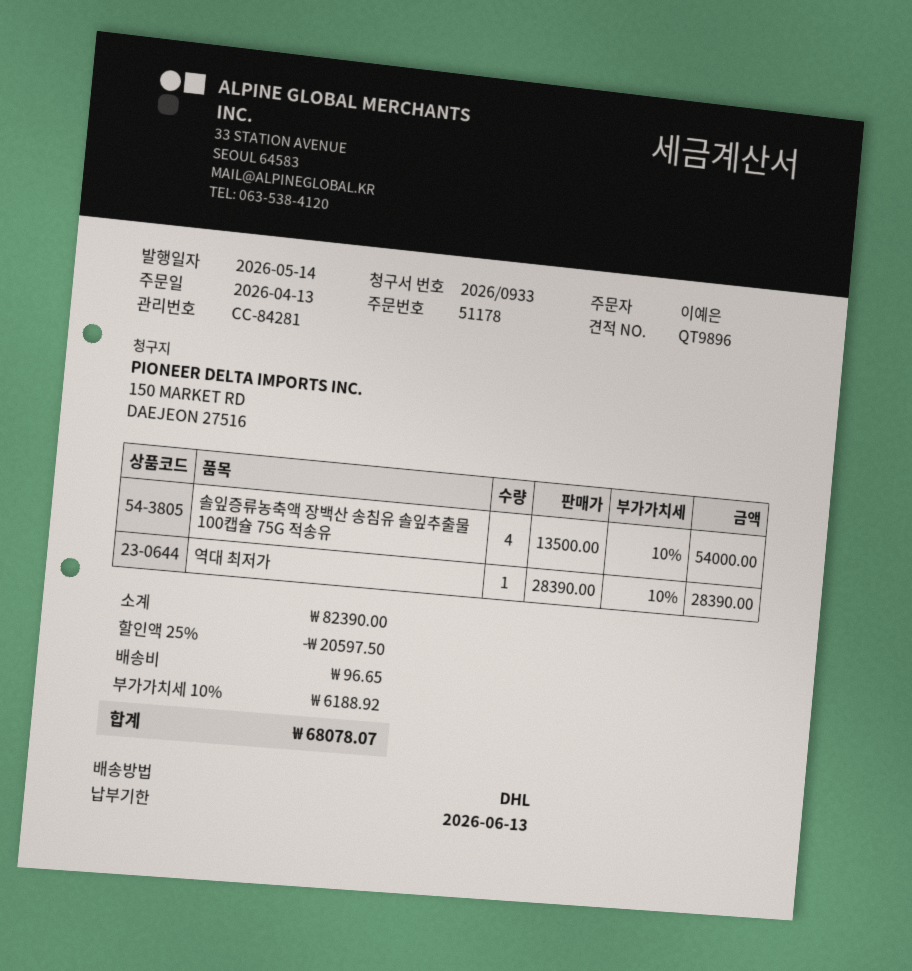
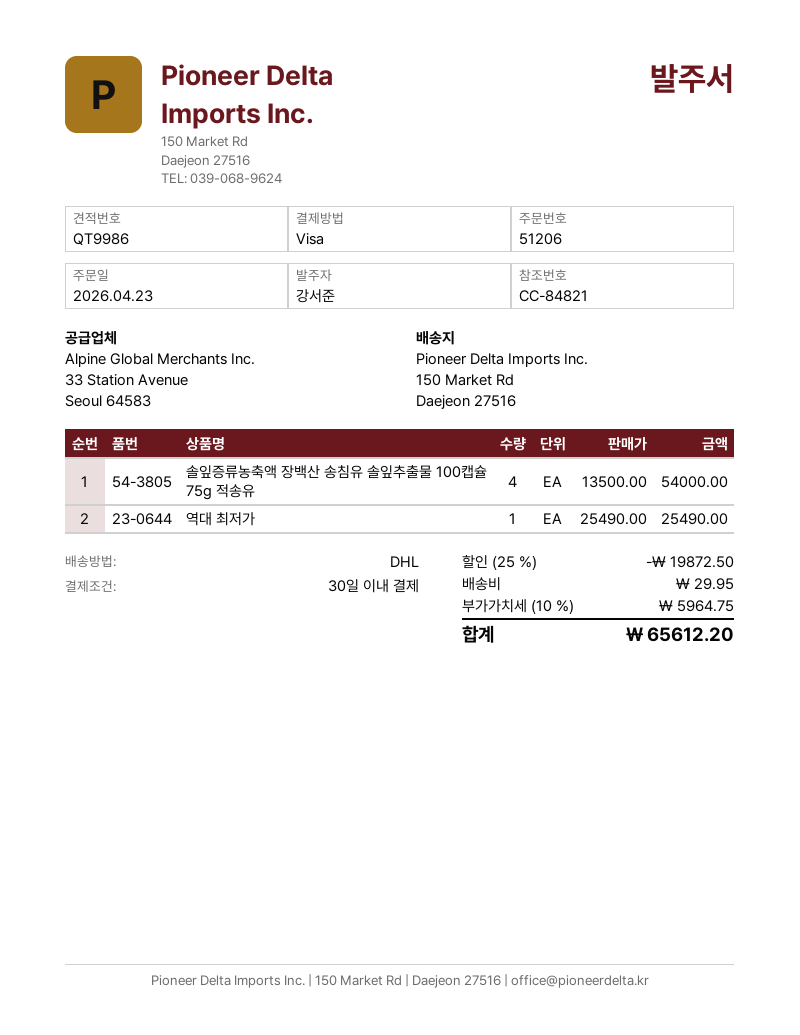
quote number: QT9896 -> QT9986
order number: 51178 -> 51206
order date: 2026-04-13 -> 2026-04-23
reference: CC-84281 -> CC-84821
ordered by: 이예은 -> 강서준
역대 최저가: 1 x 28390.00 = 28390.00 -> 1 x 25490.00 = 25490.00
discount: 25% = 20597.50 -> 25% = 19872.50
shipping: 96.65 -> 29.95
tax: 10% = 6188.92 -> 10% = 5964.75
total: 68078.07 -> 65612.20

